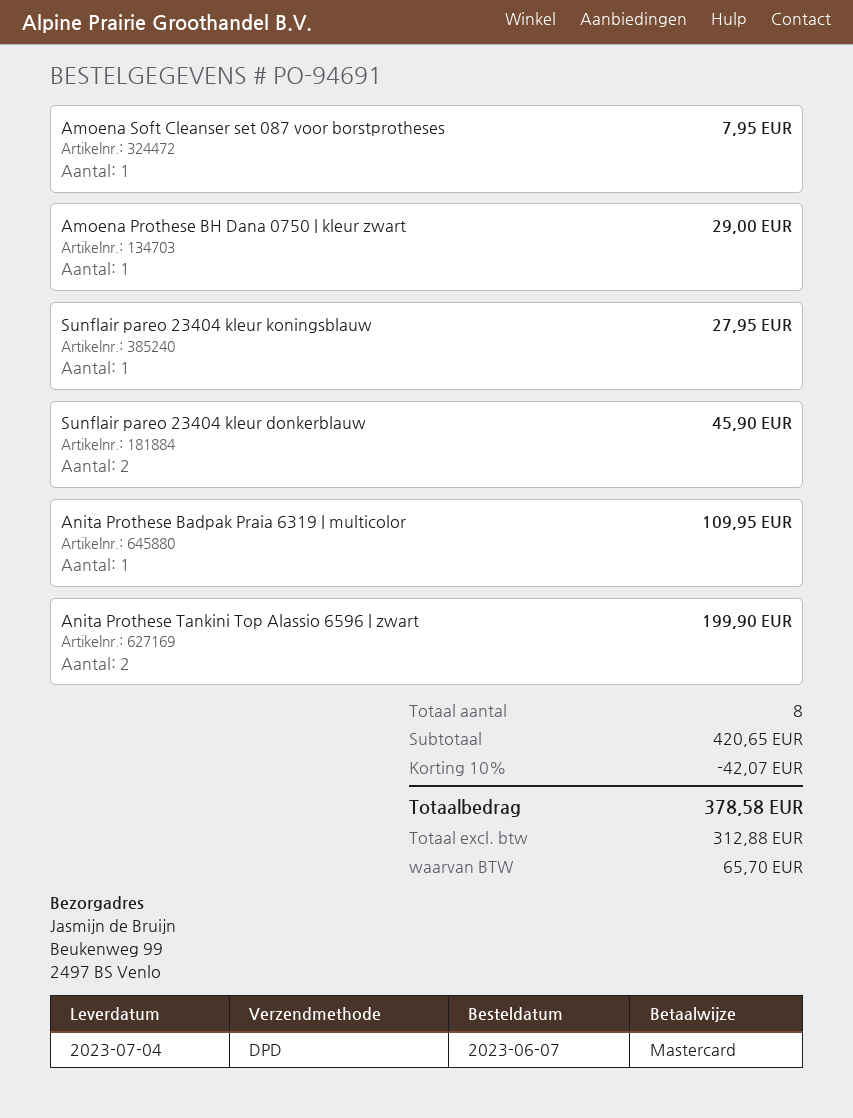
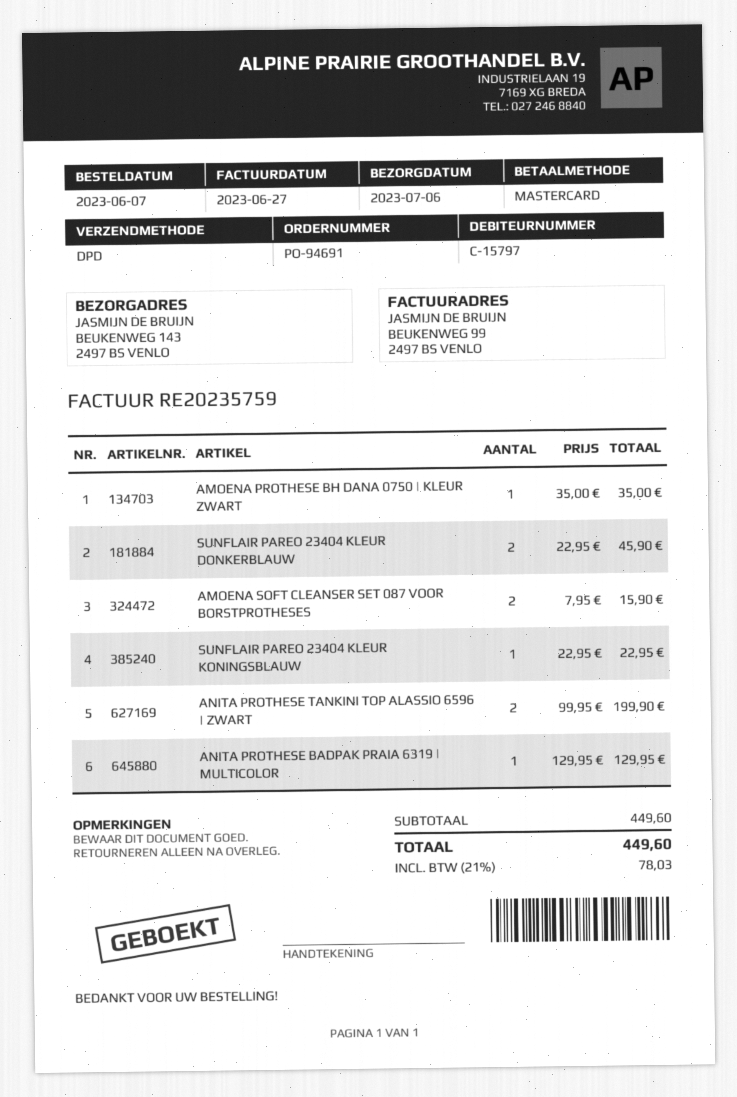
delivery date: 2023-07-04 -> 2023-07-06
ship to: Beukenweg 99, 2497 BS Venlo -> BEUKENWEG 143, 2497 BS VENLO
Amoena Soft Cleanser set 087 voor borstprotheses: 1 for 7.95 -> 2 for 15.90
Amoena Prothese BH Dana 0750 | kleur zwart: 1 for 29.00 -> 1 for 35.00
Sunflair pareo 23404 kleur koningsblauw: 1 for 27.95 -> 1 for 22.95
Anita Prothese Badpak Praia 6319 | multicolor: 1 for 109.95 -> 1 for 129.95
subtotal: 420.65 -> 449.60
discount: 10% = 42.07 -> none
tax: 65.70 -> 78.03
total: 378.58 -> 449.60

